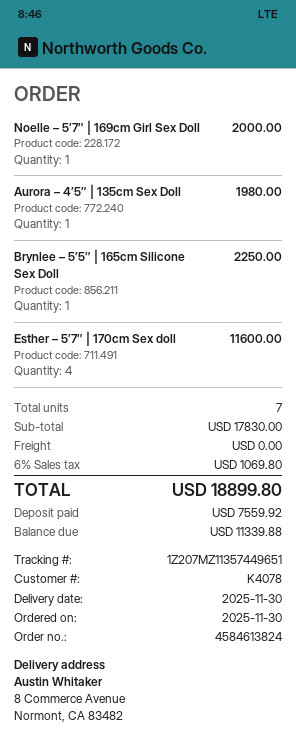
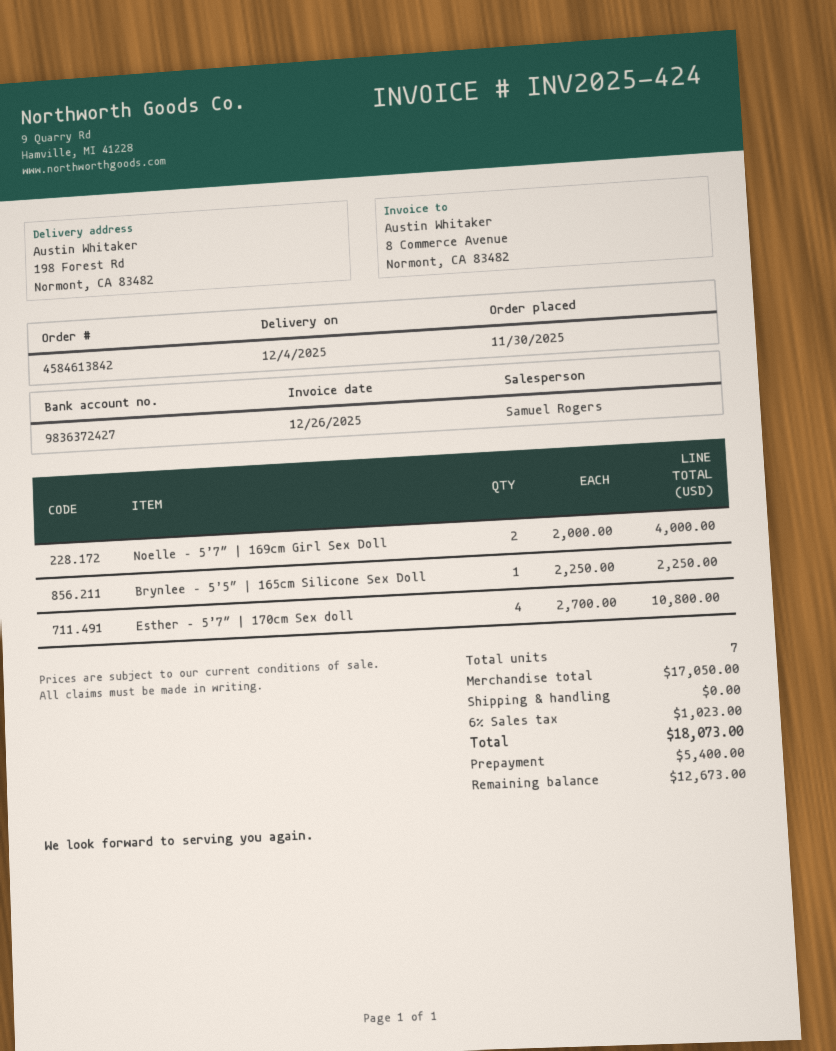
order number: 4584613824 -> 4584613842
delivery date: 2025-11-30 -> 2025-12-04
ship to: 8 Commerce Avenue, Normont, CA 83482 -> 198 Forest Rd, Normont, CA 83482
Noelle – 5’7″ | 169cm Girl Sex Doll: 1 for 2000.00 -> 2 for 4000.00
Aurora – 4’5″ | 135cm Sex Doll: 1 for 1980.00 -> none
Esther – 5’7″ | 170cm Sex doll: 4 for 11600.00 -> 4 for 10800.00
subtotal: 17830.00 -> 17050.00
tax: 6% = 1069.80 -> 6% = 1023.00
total: 18899.80 -> 18073.00
deposit: 7559.92 -> 5400.00
balance: 11339.88 -> 12673.00

